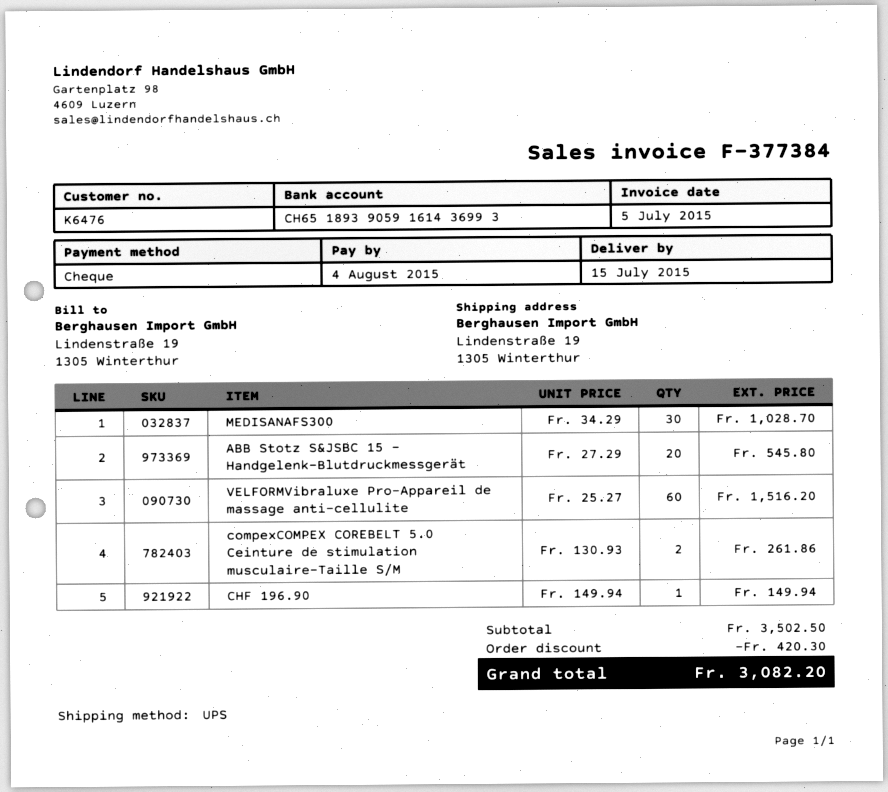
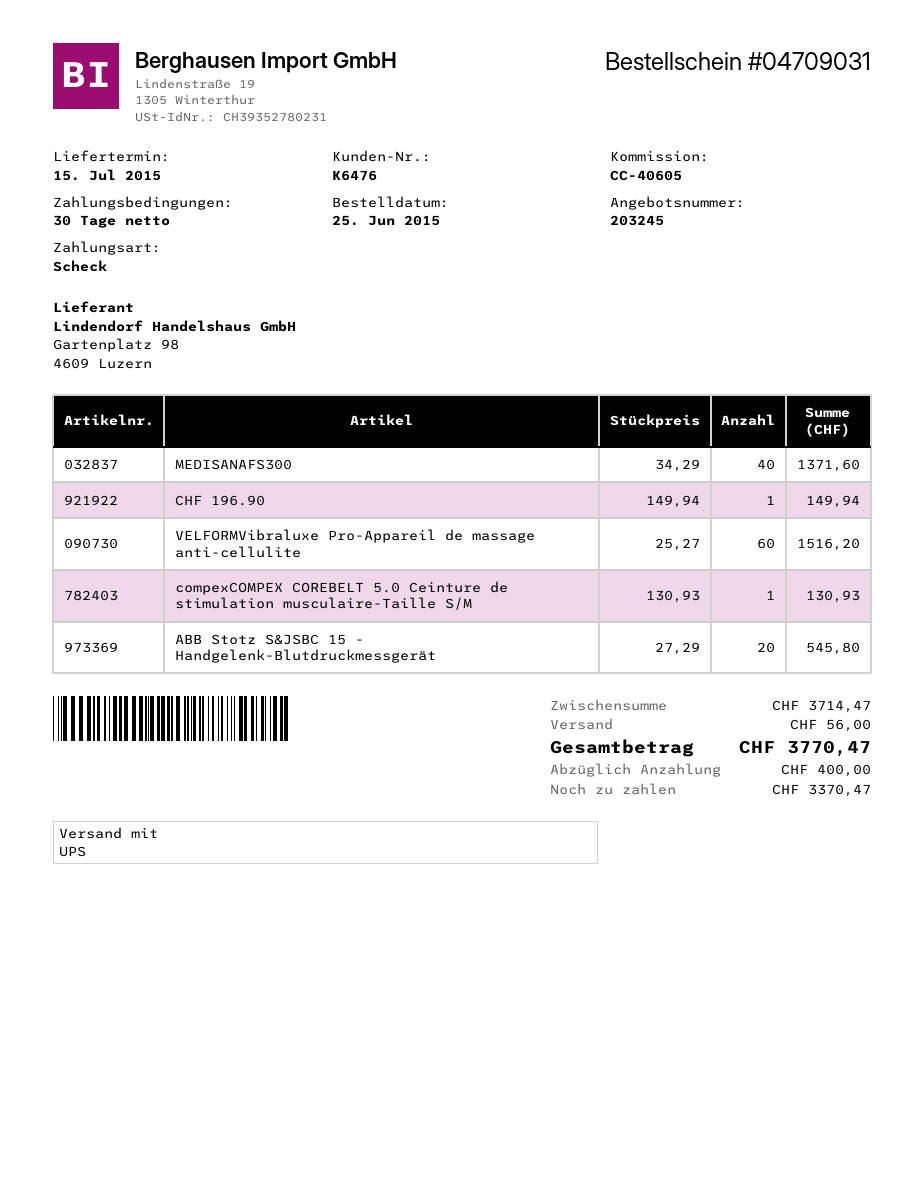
MEDISANAFS300: 30 x 34.29 = 1028.70 -> 40 x 34.29 = 1371.60
compexCOMPEX COREBELT 5.0 Ceinture de stimulation musculaire-Taille S/M: 2 x 130.93 = 261.86 -> 1 x 130.93 = 130.93
subtotal: 3502.50 -> 3714.47
discount: 420.30 -> none
shipping: none -> 56.00
total: 3082.20 -> 3770.47

